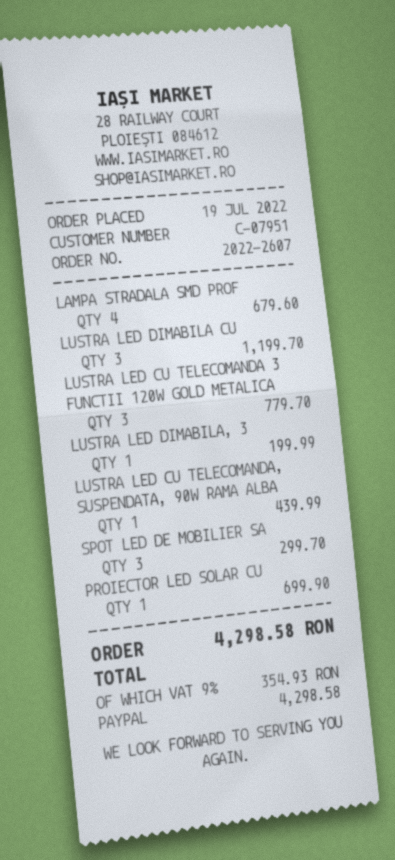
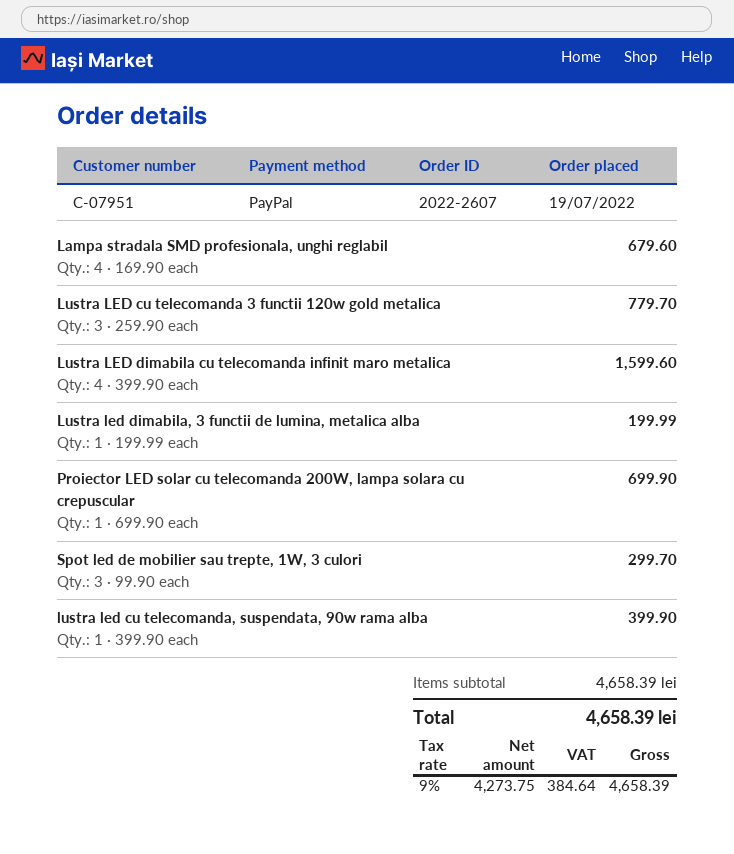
LUSTRA LED DIMABILA CU: 3 for 1199.70 -> 4 for 1599.60
LUSTRA LED CU TELECOMANDA, SUSPENDATA, 90W RAMA ALBA: 1 for 439.99 -> 1 for 399.90
tax: 9% = 354.93 -> 9% = 384.64
total: 4298.58 -> 4658.39

